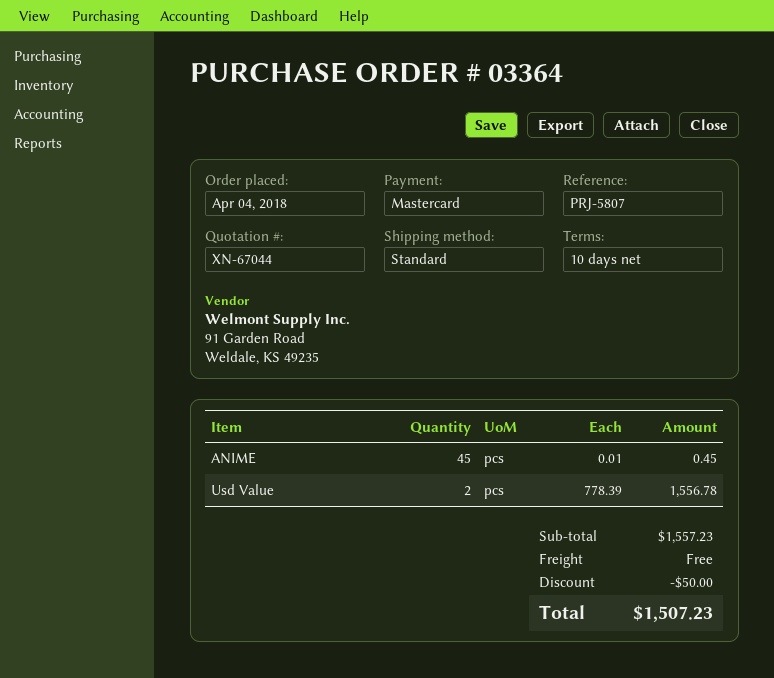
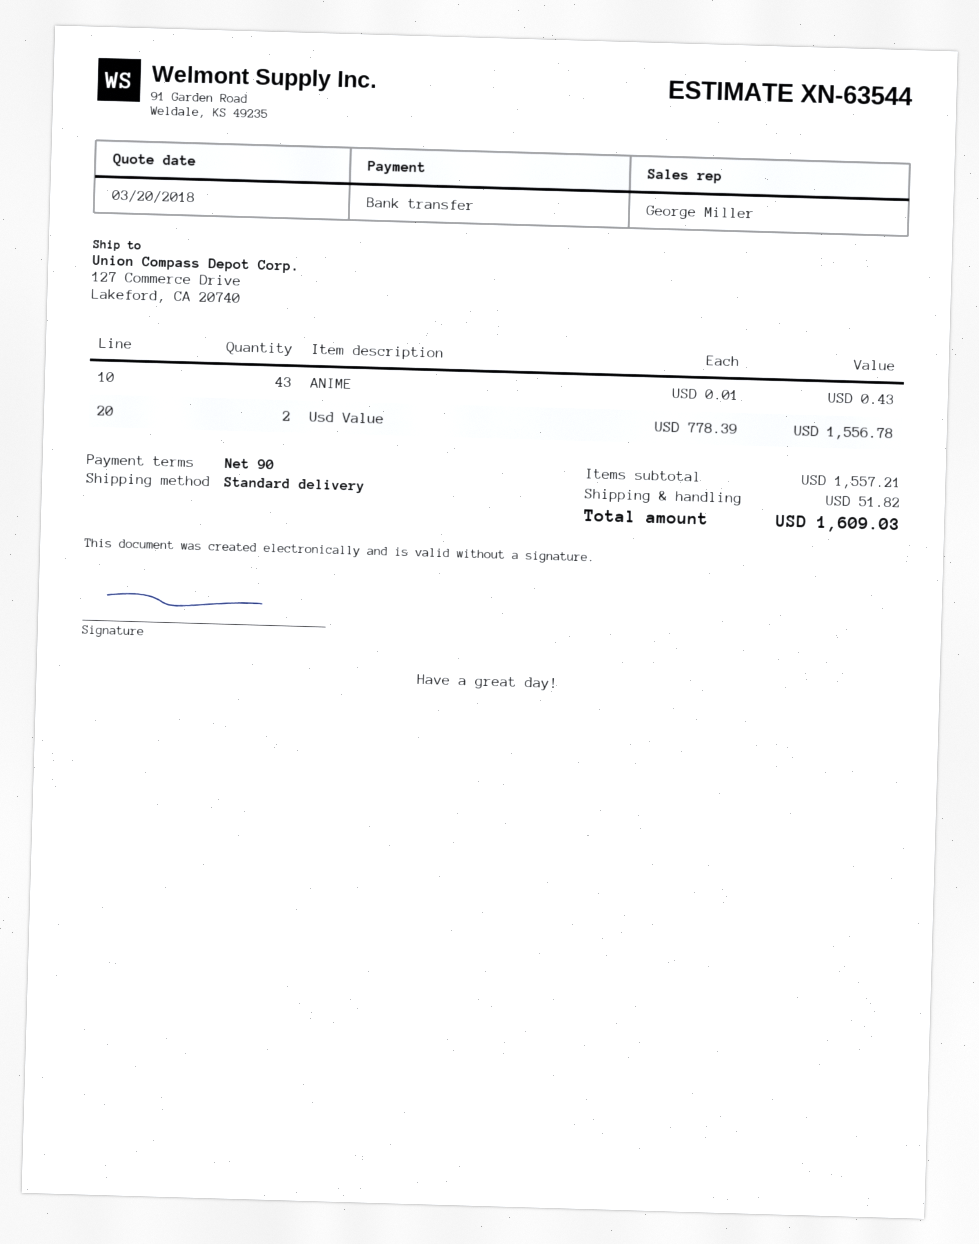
quote number: XN-67044 -> XN-63544
payment terms: 10 days -> 90 days
payment method: Mastercard -> bank transfer
ANIME: 45 x 0.01 = 0.45 -> 43 x 0.01 = 0.43
subtotal: 1557.23 -> 1557.21
discount: 50.00 -> none
shipping: 0.00 -> 51.82
total: 1507.23 -> 1609.03

